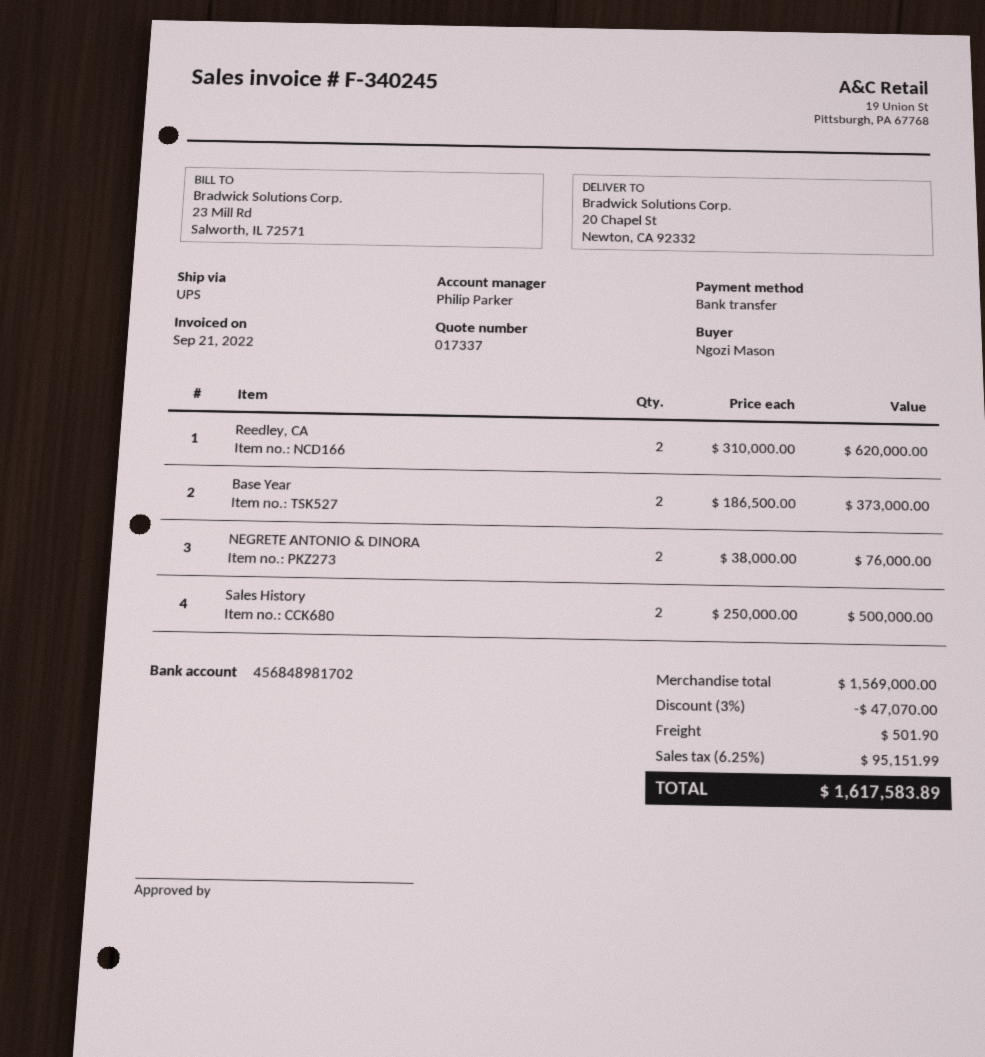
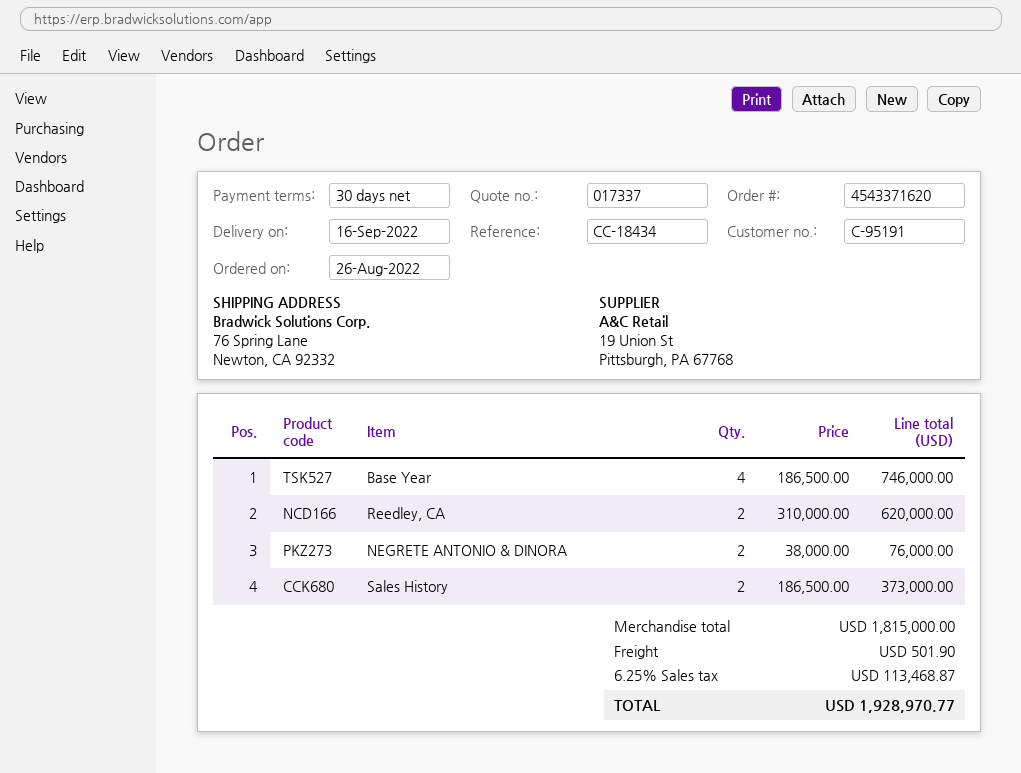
ship to: 20 Chapel St, Newton, CA 92332 -> 76 Spring Lane, Newton, CA 92332
Base Year: 2 x 186500.00 = 373000.00 -> 4 x 186500.00 = 746000.00
Sales History: 2 x 250000.00 = 500000.00 -> 2 x 186500.00 = 373000.00
subtotal: 1569000.00 -> 1815000.00
discount: 3% = 47070.00 -> none
tax: 6.25% = 95151.99 -> 6.25% = 113468.87
total: 1617583.89 -> 1928970.77

